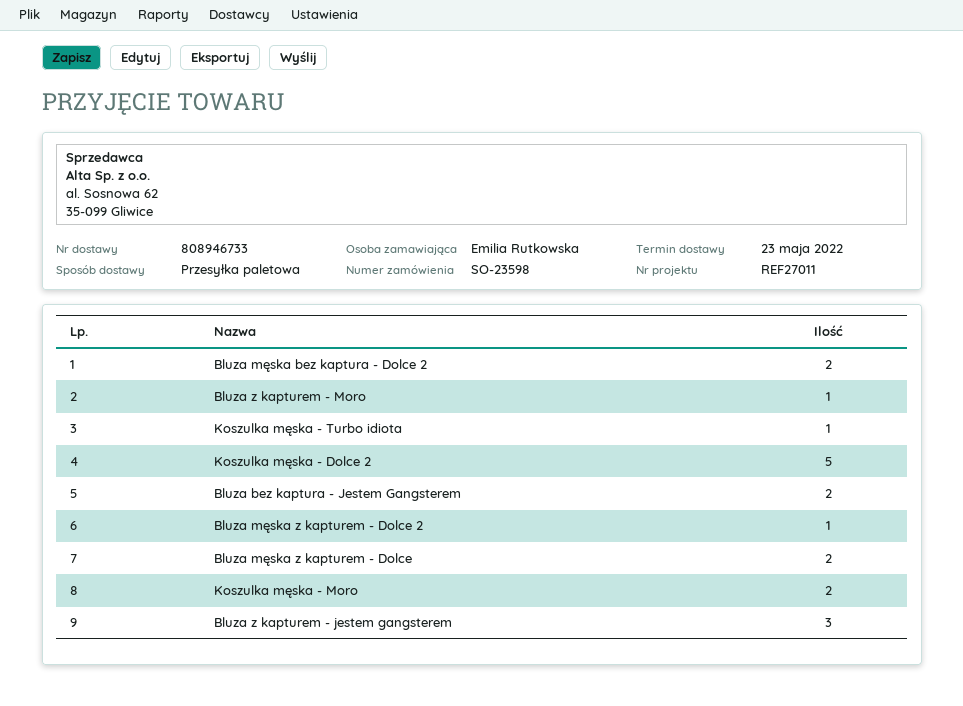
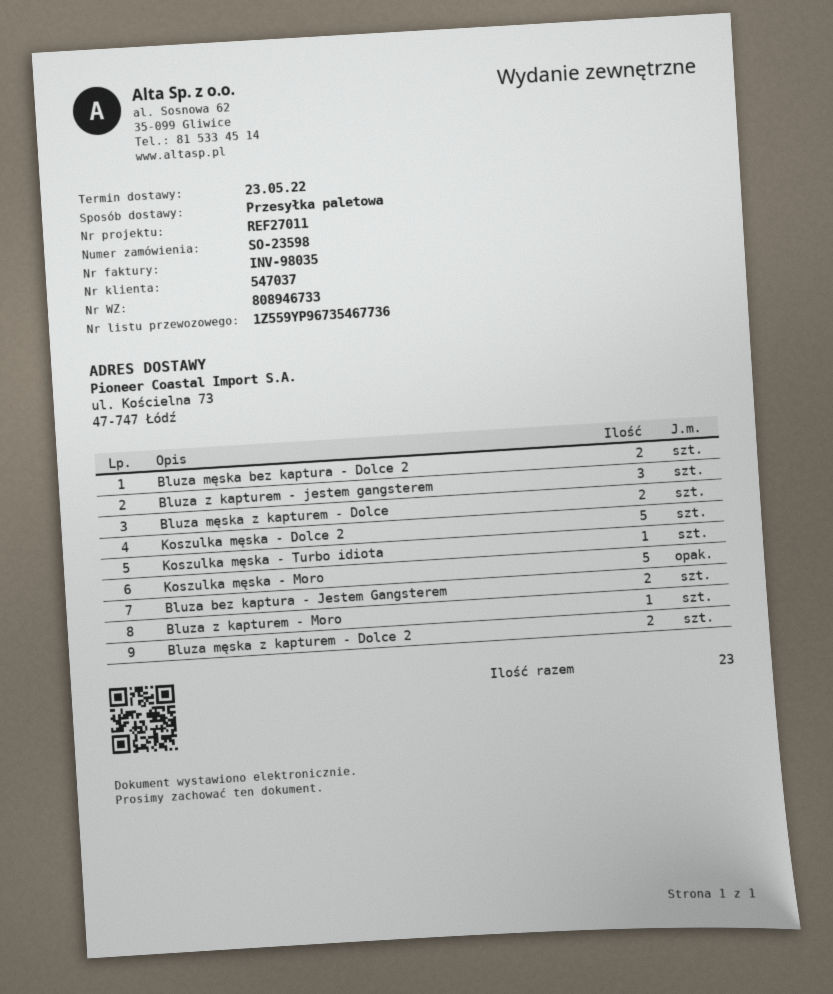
Bluza męska z kapturem - Dolce 2: 1 -> 2
Koszulka męska - Moro: 2 -> 5

